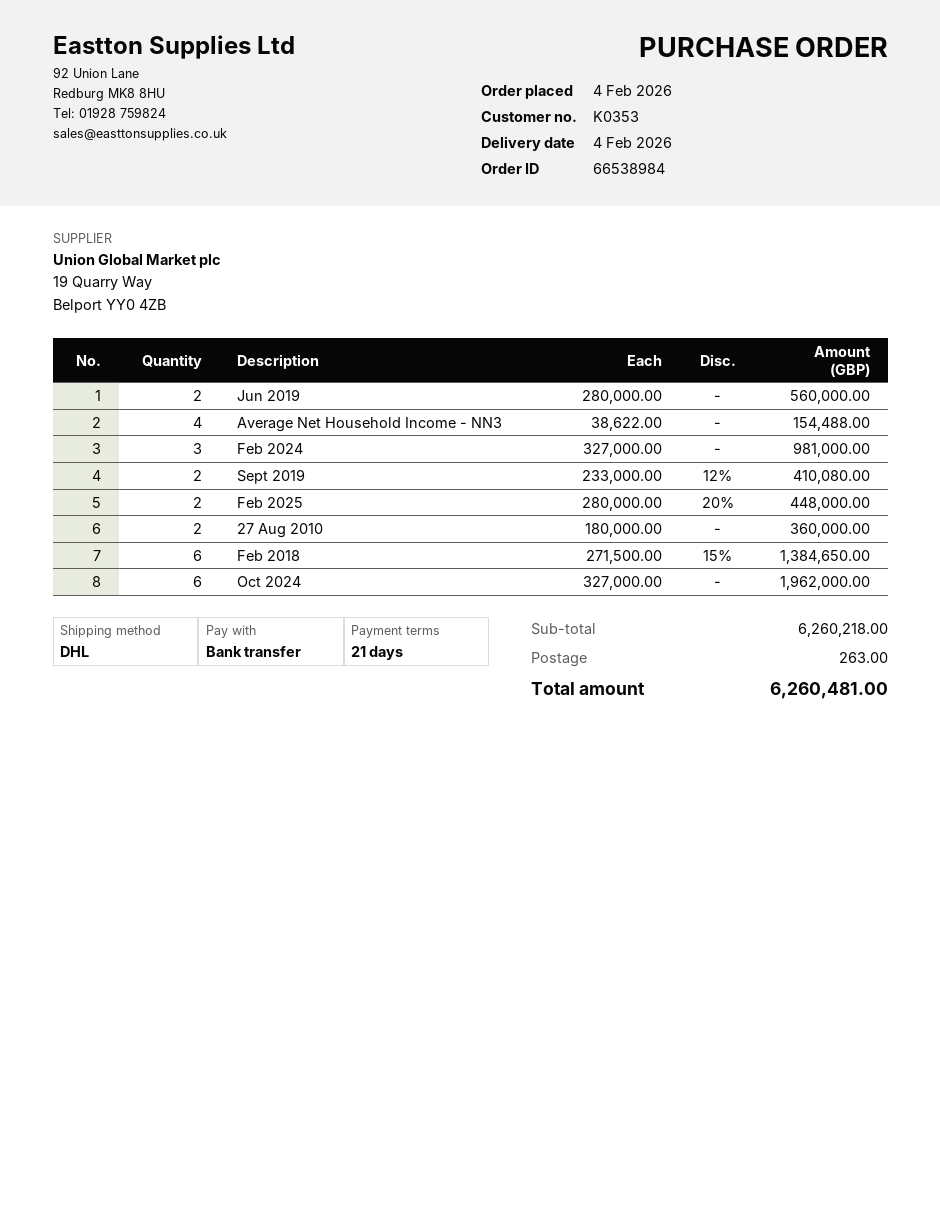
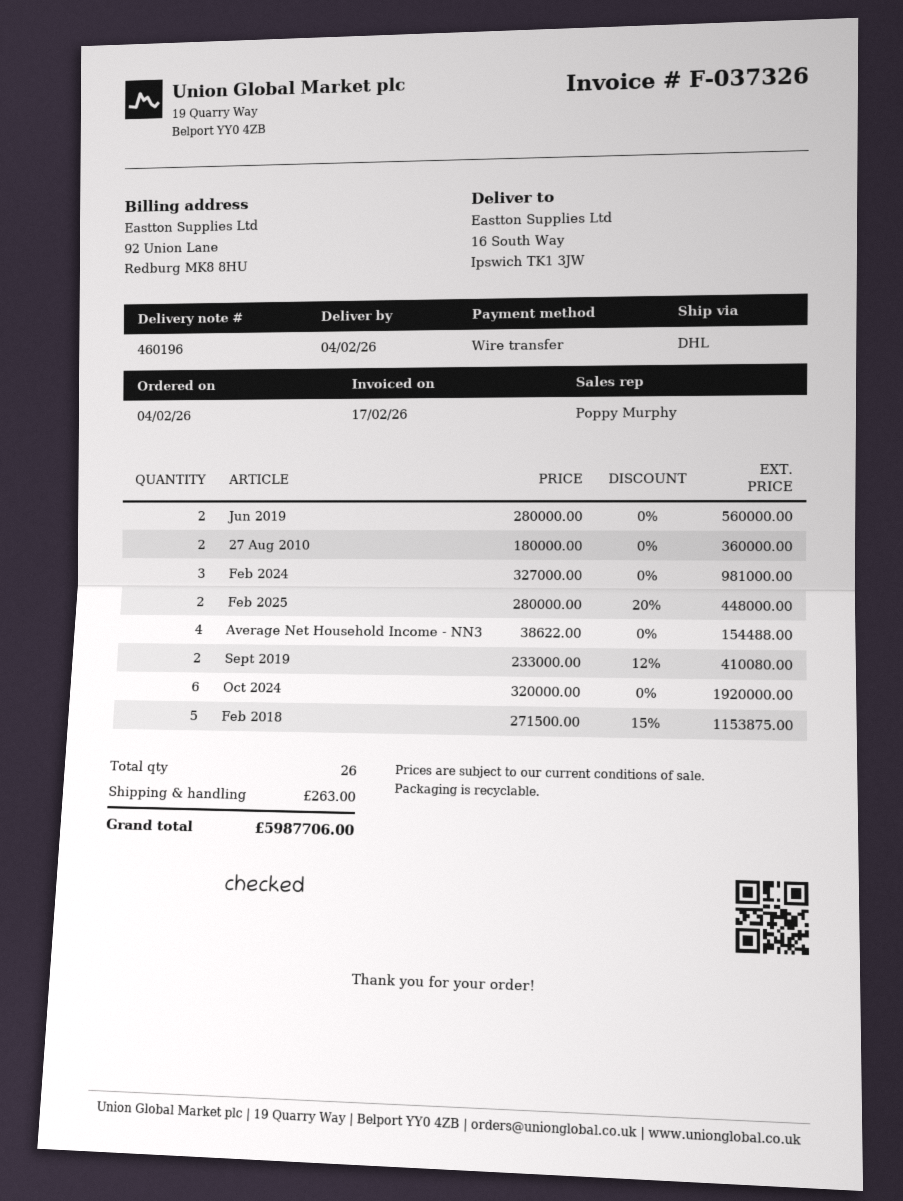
Feb 2018: 6 x 271500.00 - 15% = 1384650.00 -> 5 x 271500.00 - 15% = 1153875.00
Oct 2024: 6 x 327000.00 = 1962000.00 -> 6 x 320000.00 = 1920000.00
total: 6260481.00 -> 5987706.00

